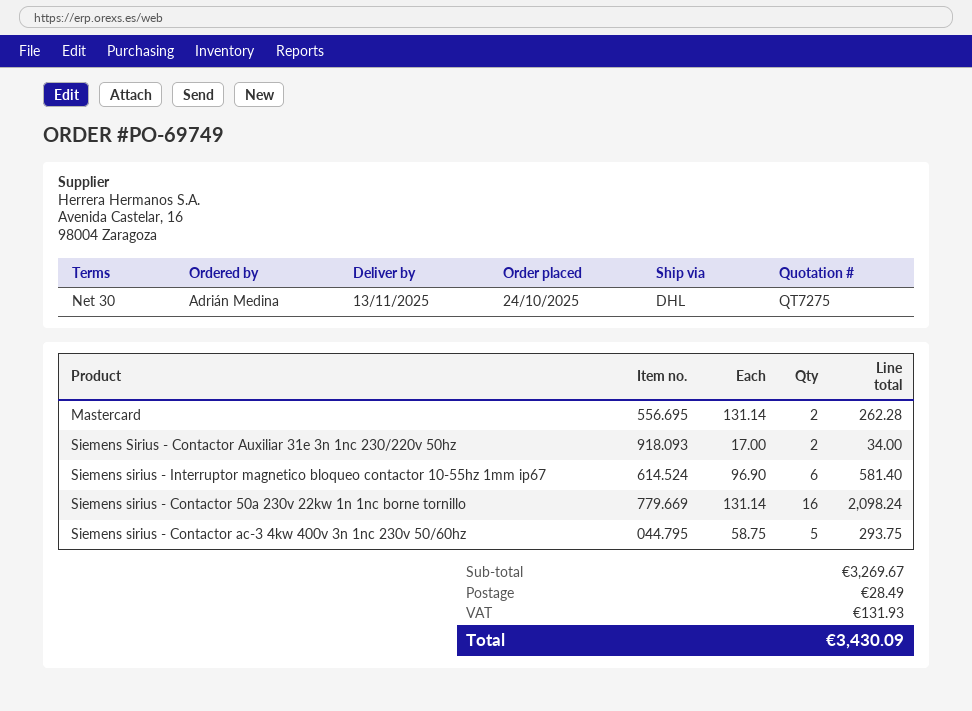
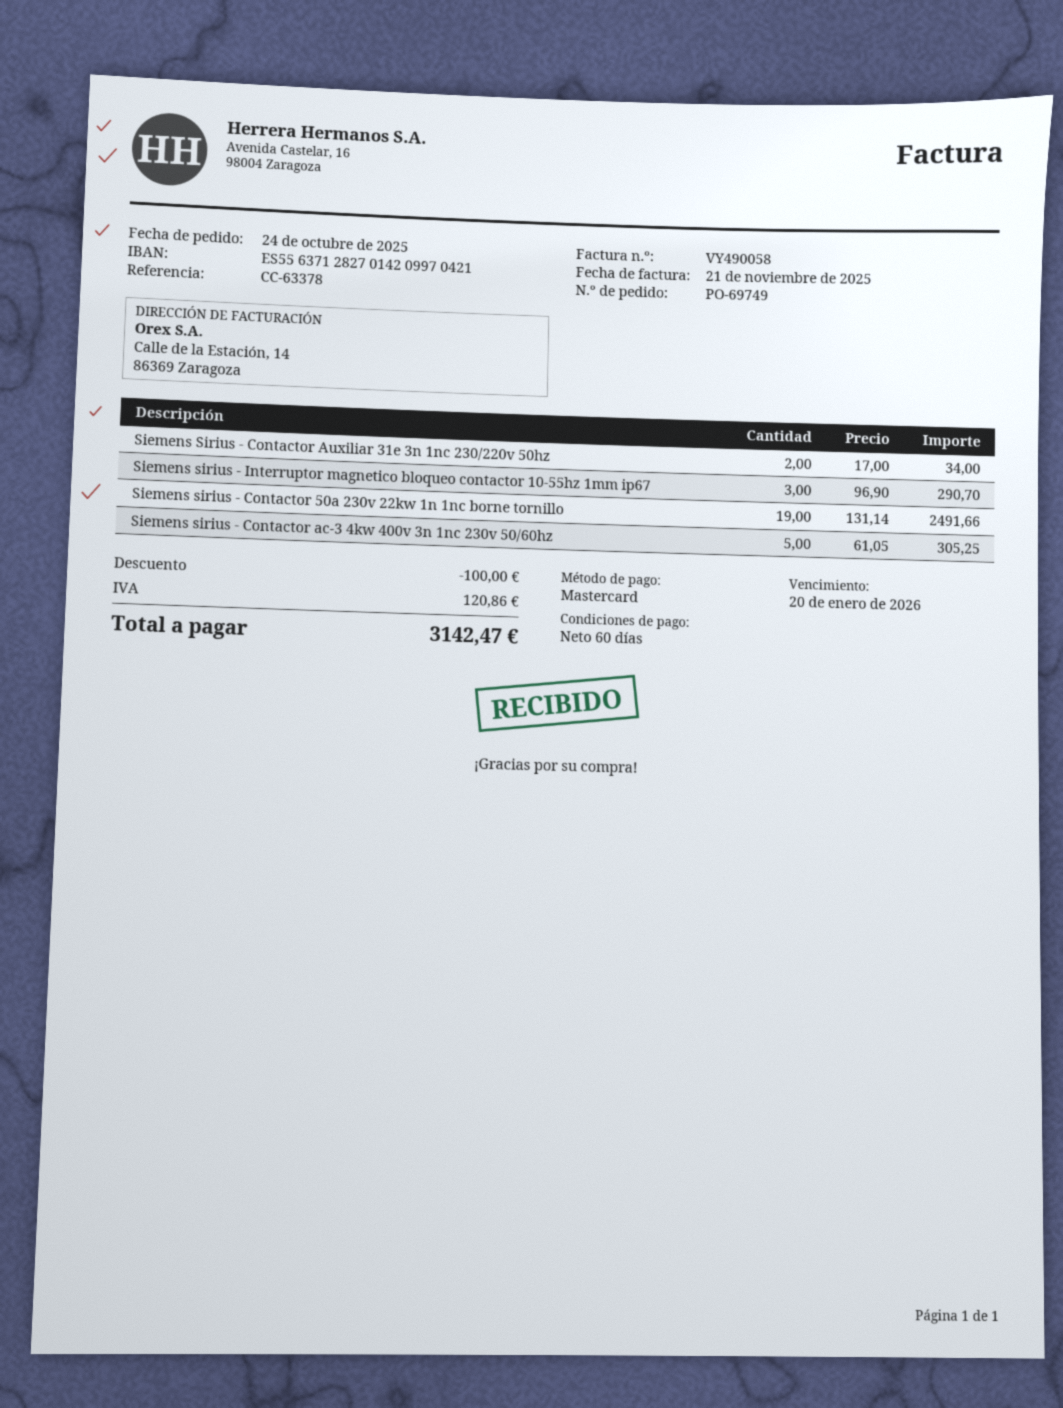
payment terms: 30 days -> 60 days
Mastercard: 2 x 131.14 = 262.28 -> none
Siemens sirius - Interruptor magnetico bloqueo contactor 10-55hz 1mm ip67: 6 x 96.90 = 581.40 -> 3 x 96.90 = 290.70
Siemens sirius - Contactor 50a 230v 22kw 1n 1nc borne tornillo: 16 x 131.14 = 2098.24 -> 19 x 131.14 = 2491.66
Siemens sirius - Contactor ac-3 4kw 400v 3n 1nc 230v 50/60hz: 5 x 58.75 = 293.75 -> 5 x 61.05 = 305.25
discount: none -> 100.00
shipping: 28.49 -> none
tax: 131.93 -> 120.86
total: 3430.09 -> 3142.47

